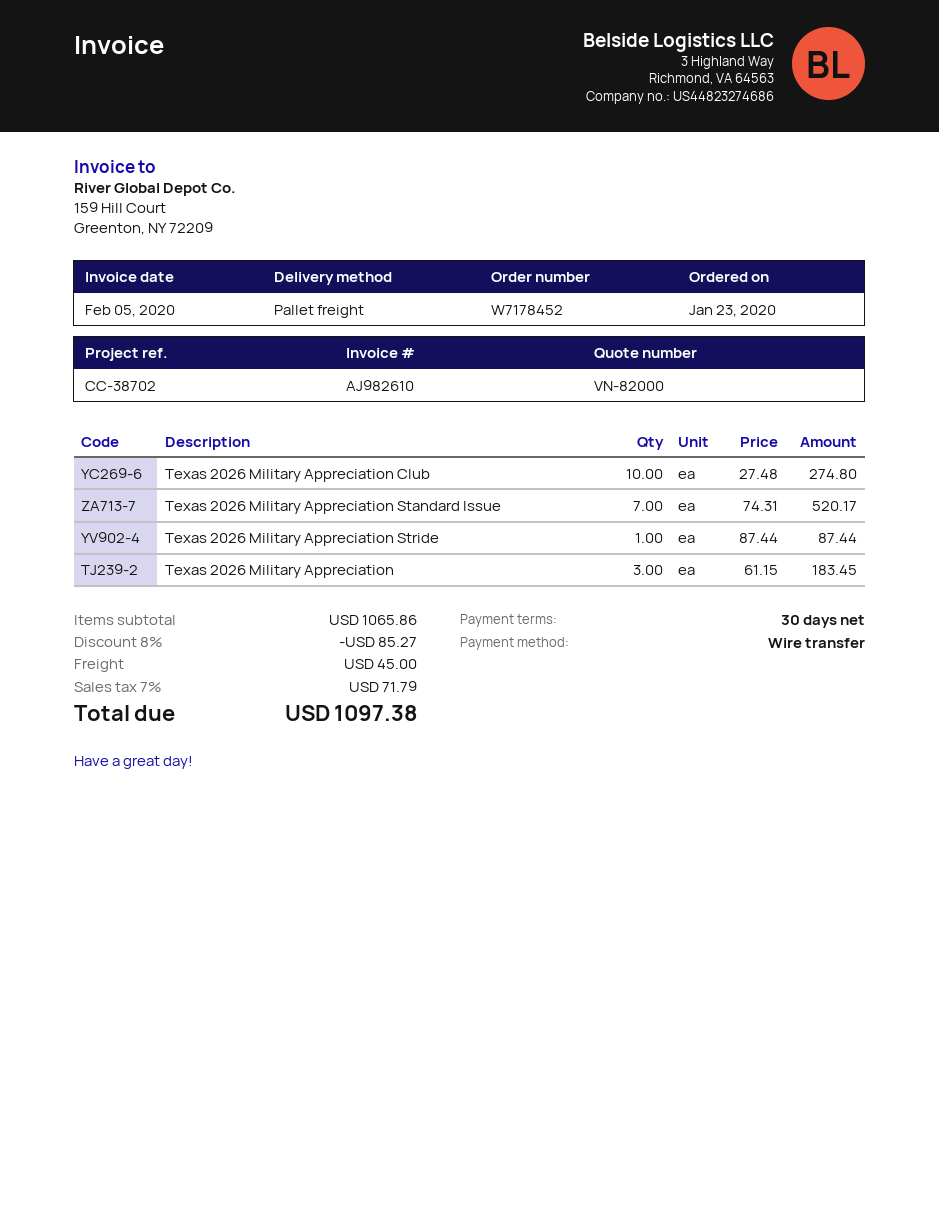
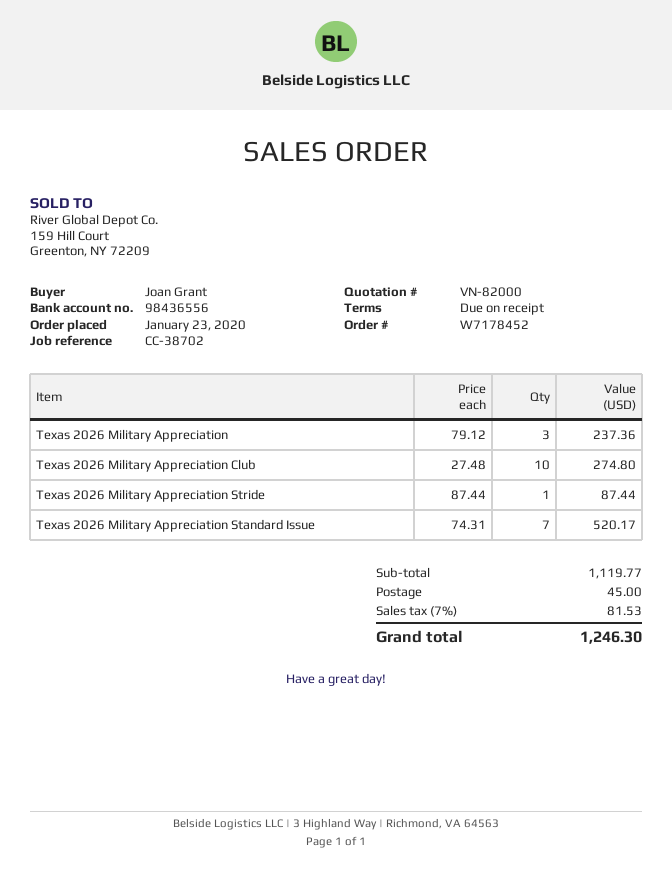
payment terms: 30 days -> on receipt
Texas 2026 Military Appreciation: 3 x 61.15 = 183.45 -> 3 x 79.12 = 237.36
subtotal: 1065.86 -> 1119.77
discount: 8% = 85.27 -> none
tax: 7% = 71.79 -> 7% = 81.53
total: 1097.38 -> 1246.30

